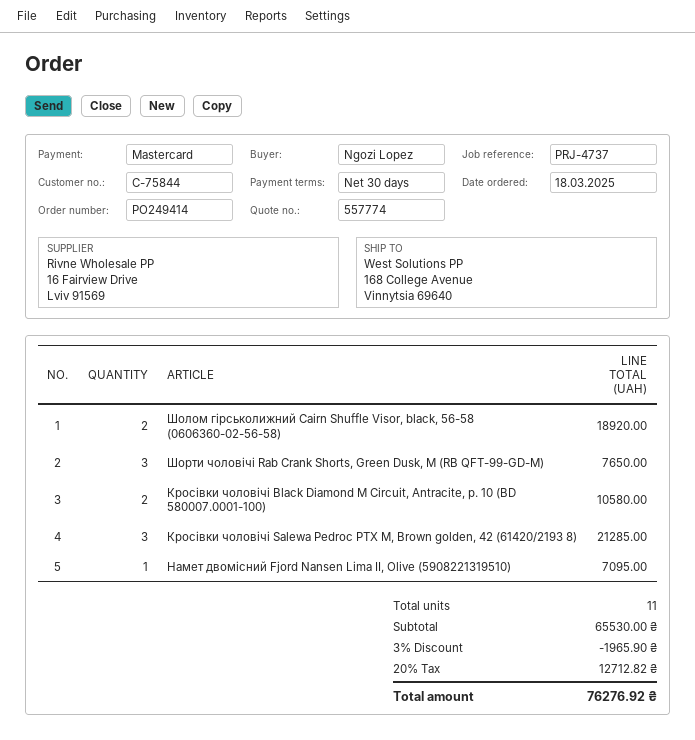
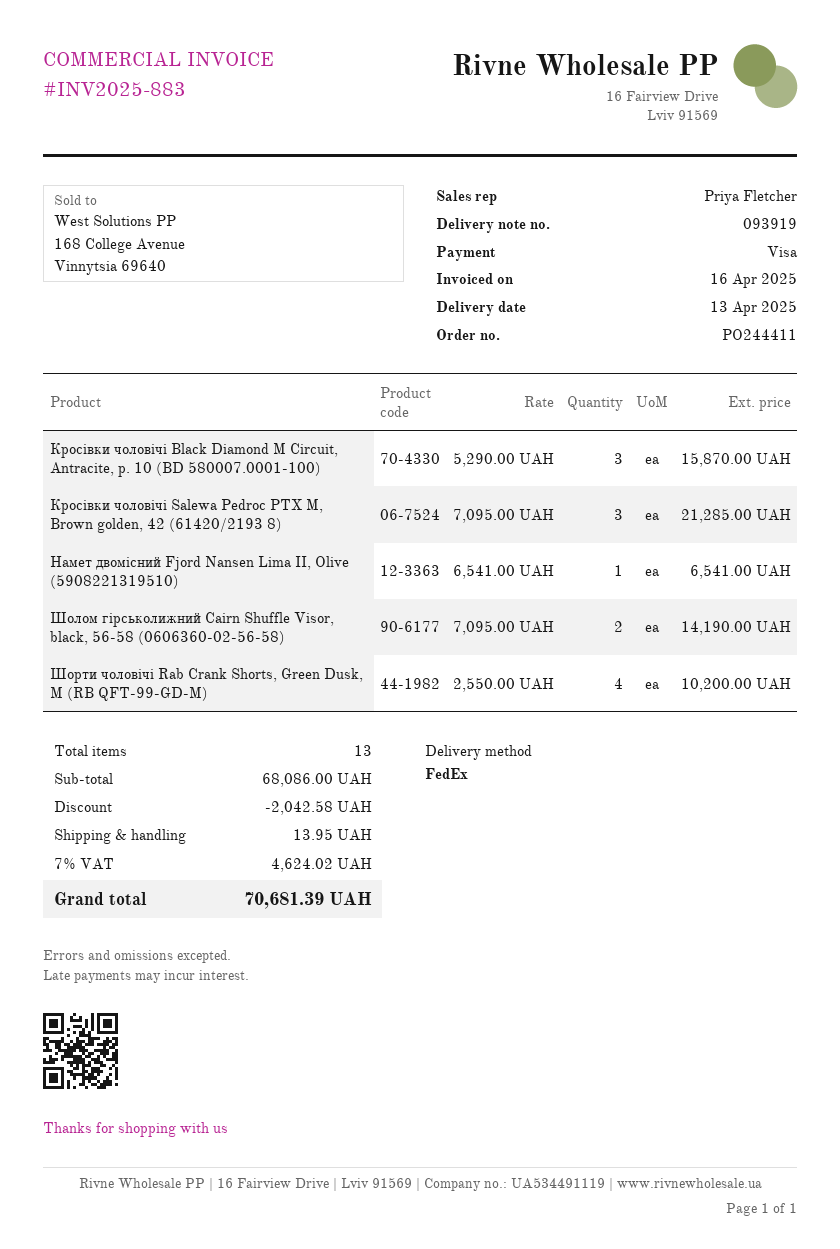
order number: PO249414 -> PO244411
payment method: Mastercard -> Visa
Шолом гірськолижний Cairn Shuffle Visor, black, 56-58 (0606360-02-56-58): 2 for 18920.00 -> 2 for 14190.00
Шорти чоловічі Rab Crank Shorts, Green Dusk, M (RB QFT-99-GD-M): 3 for 7650.00 -> 4 for 10200.00
Кросівки чоловічі Black Diamond M Circuit, Antracite, р. 10 (BD 580007.0001-100): 2 for 10580.00 -> 3 for 15870.00
Намет двомісний Fjord Nansen Lima II, Olive (5908221319510): 1 for 7095.00 -> 1 for 6541.00
total quantity: 11 -> 13
subtotal: 65530.00 -> 68086.00
discount: 1965.90 -> 2042.58
shipping: none -> 13.95
tax: 20% = 12712.82 -> 7% = 4624.02
total: 76276.92 -> 70681.39

